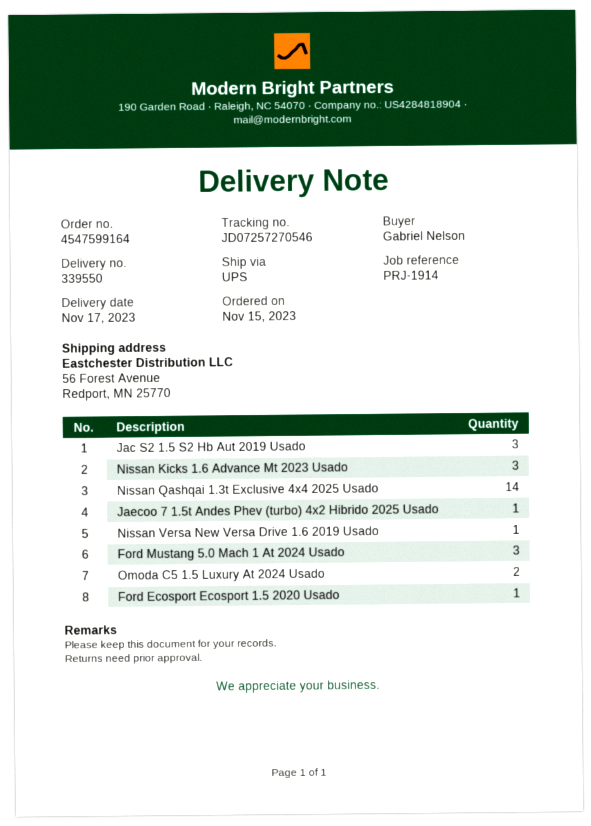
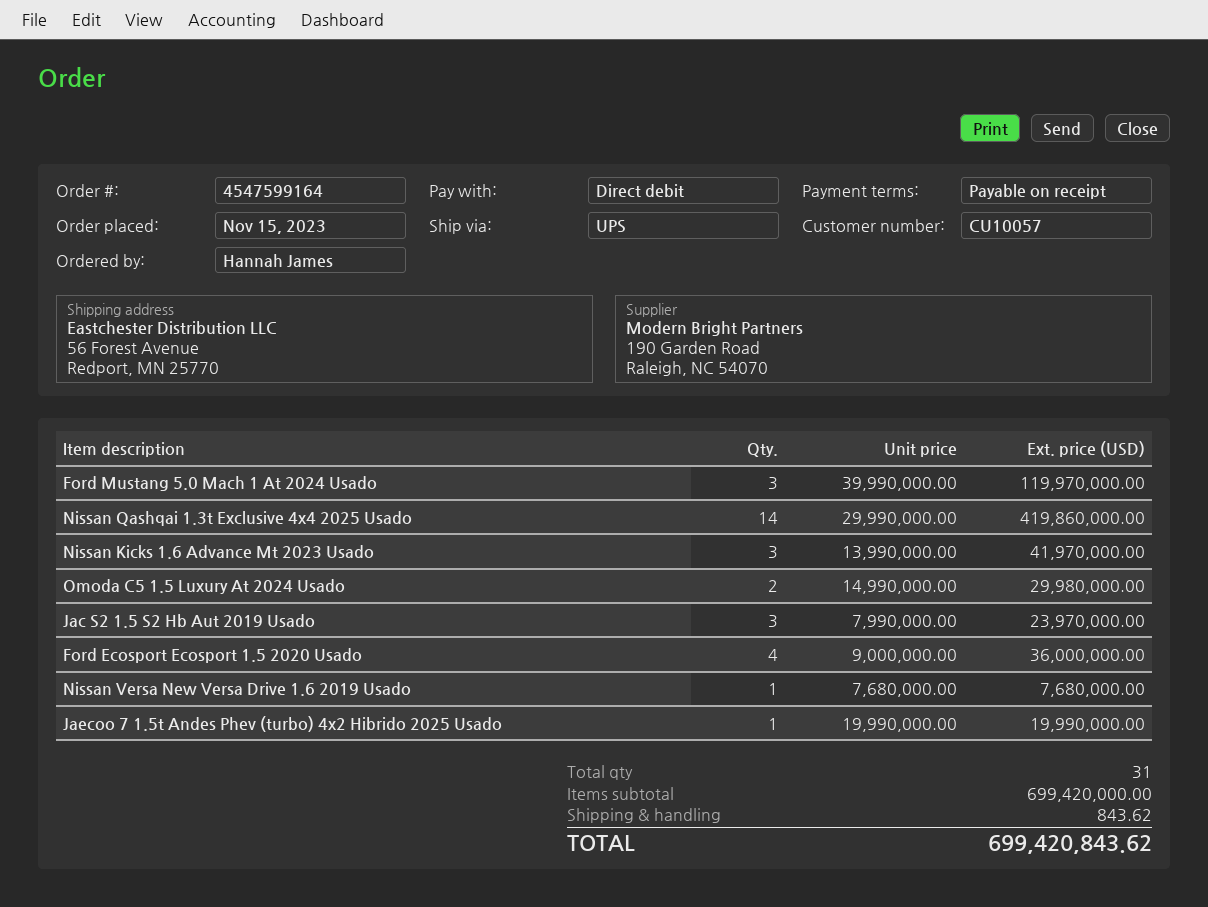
ordered by: Gabriel Nelson -> Hannah James
Ford Ecosport Ecosport 1.5 2020 Usado: 1 -> 4

